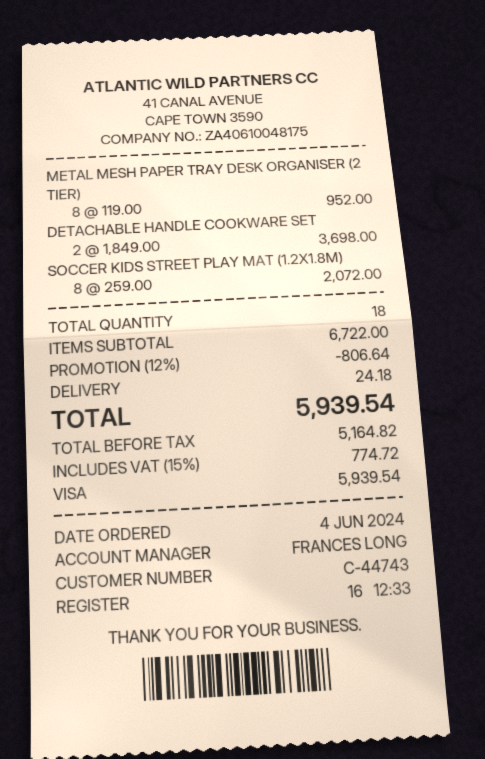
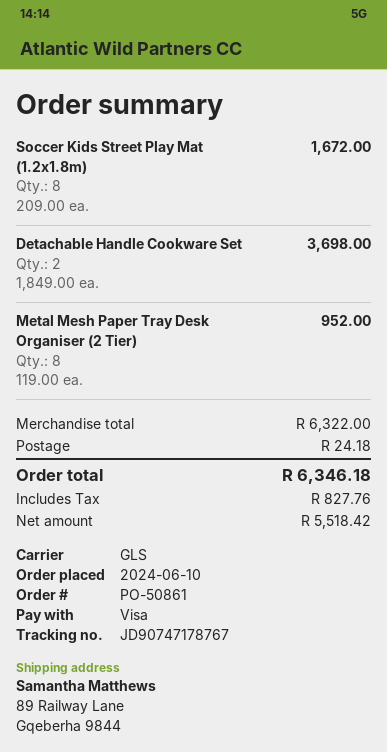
order date: 2024-06-04 -> 2024-06-10
SOCCER KIDS STREET PLAY MAT (1.2X1.8M): 8 x 259.00 = 2072.00 -> 8 x 209.00 = 1672.00
subtotal: 6722.00 -> 6322.00
discount: 12% = 806.64 -> none
net: 5164.82 -> 5518.42
tax: 774.72 -> 827.76
total: 5939.54 -> 6346.18

